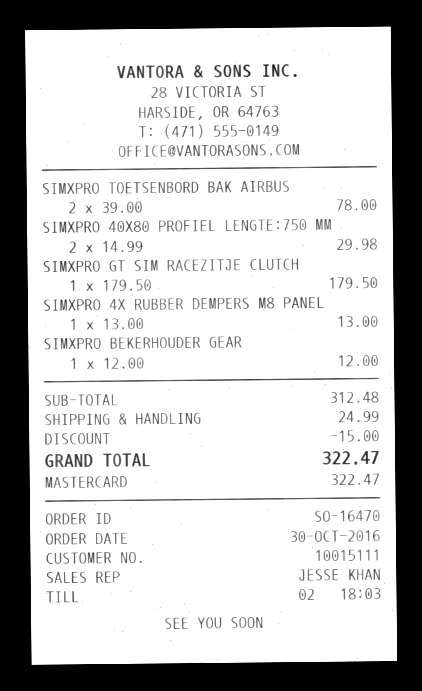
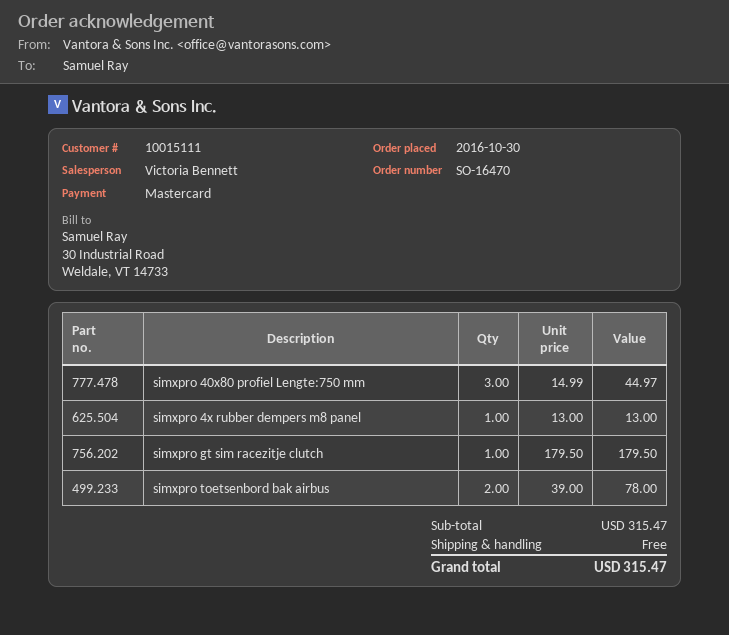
sales rep: JESSE KHAN -> Victoria Bennett
SIMXPRO 40X80 PROFIEL LENGTE:750 MM: 2 x 14.99 = 29.98 -> 3 x 14.99 = 44.97
SIMXPRO BEKERHOUDER GEAR: 1 x 12.00 = 12.00 -> none
subtotal: 312.48 -> 315.47
discount: 15.00 -> none
shipping: 24.99 -> 0.00
total: 322.47 -> 315.47

